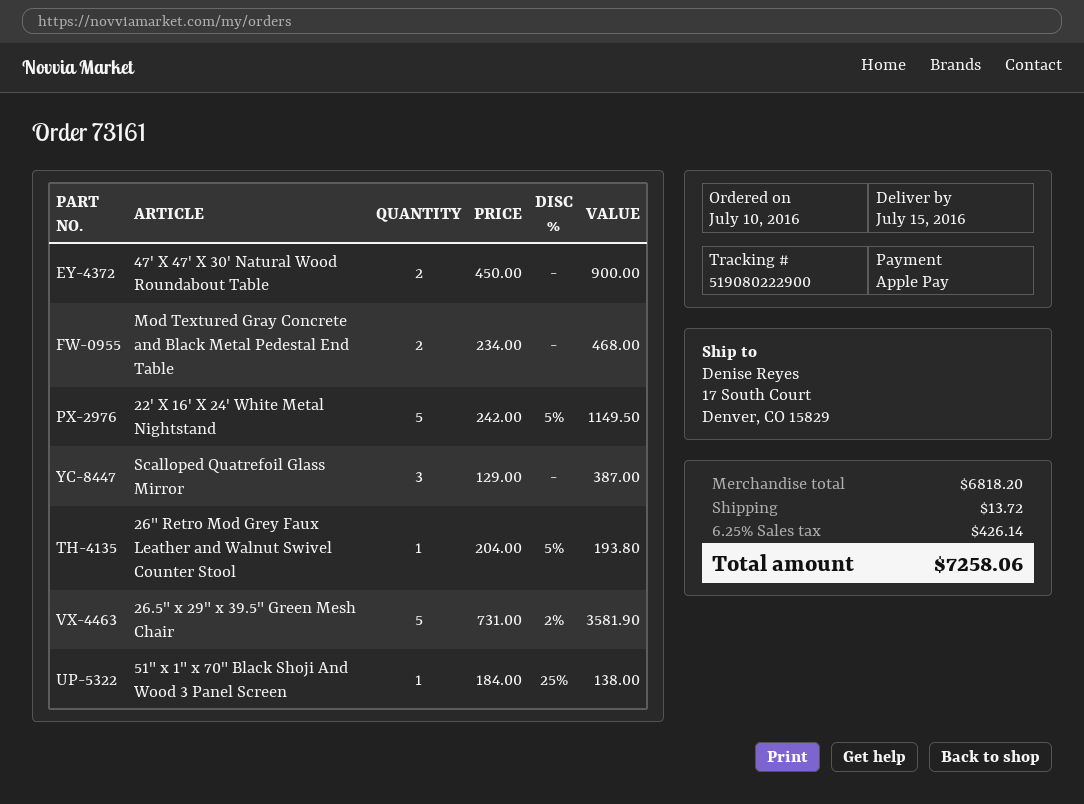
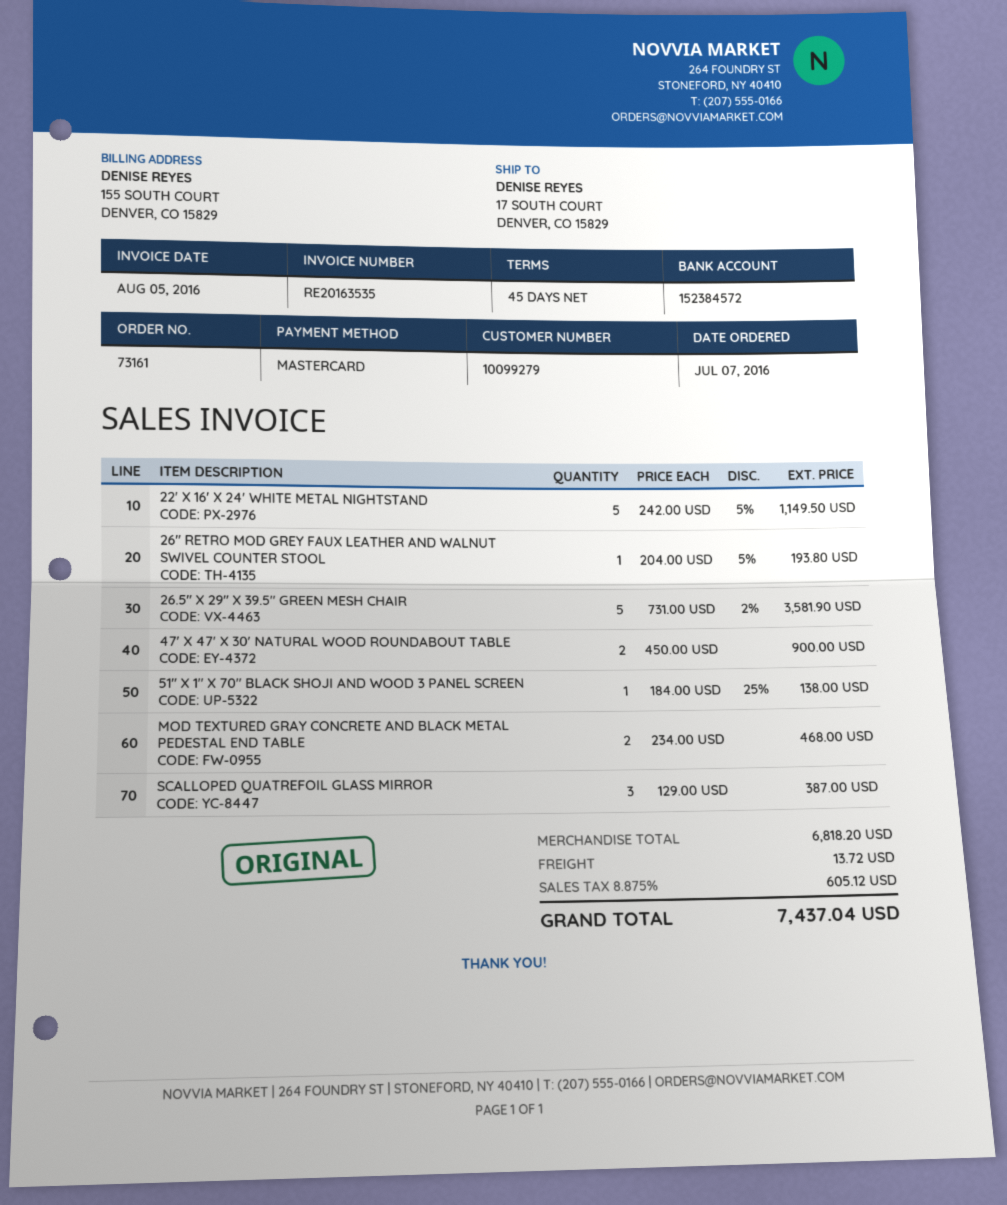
order date: 2016-07-10 -> 2016-07-07
payment method: Apple Pay -> Mastercard
tax: 6.25% = 426.14 -> 8.875% = 605.12
total: 7258.06 -> 7437.04

